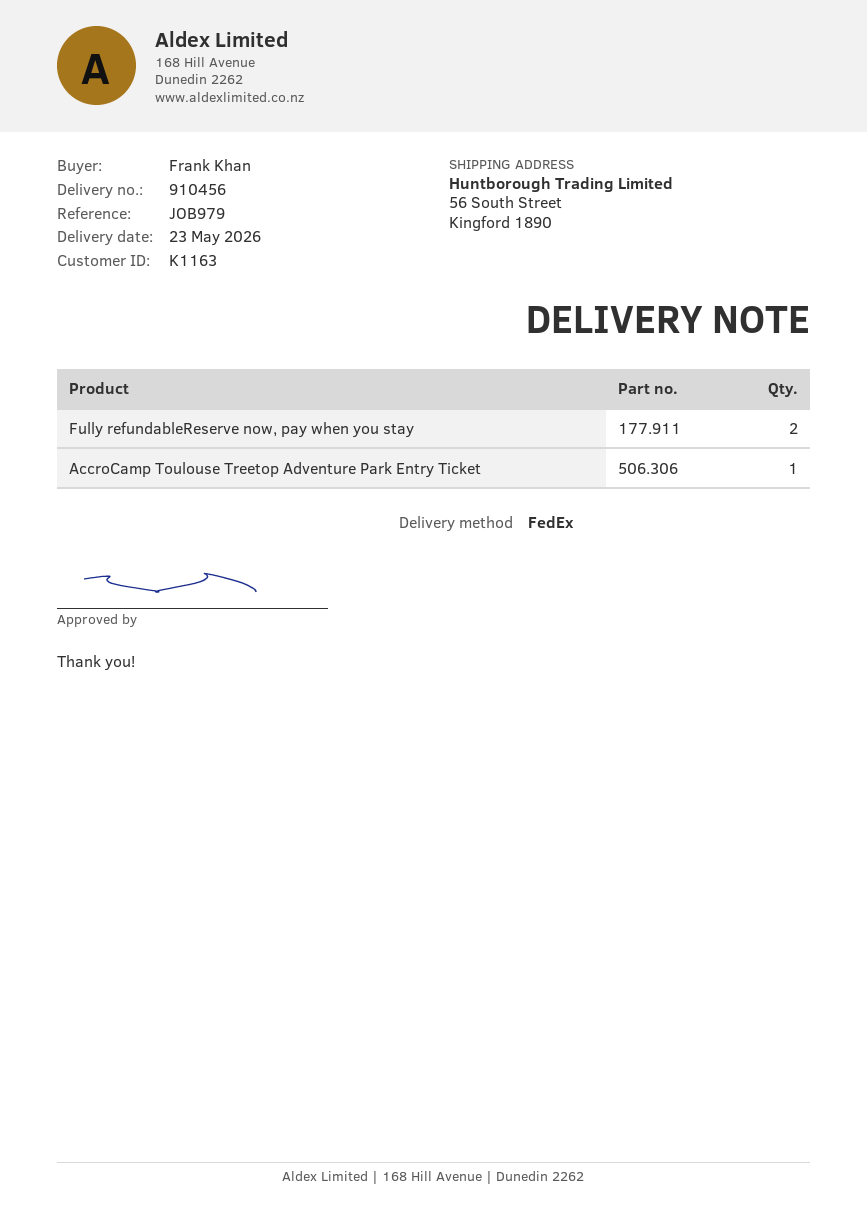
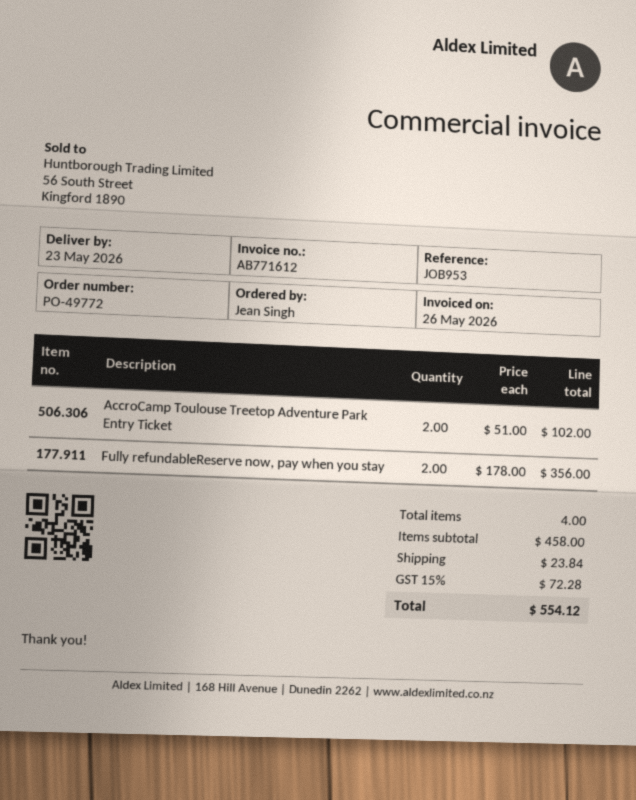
reference: JOB979 -> JOB953
ordered by: Frank Khan -> Jean Singh
AccroCamp Toulouse Treetop Adventure Park Entry Ticket: 1 -> 2

